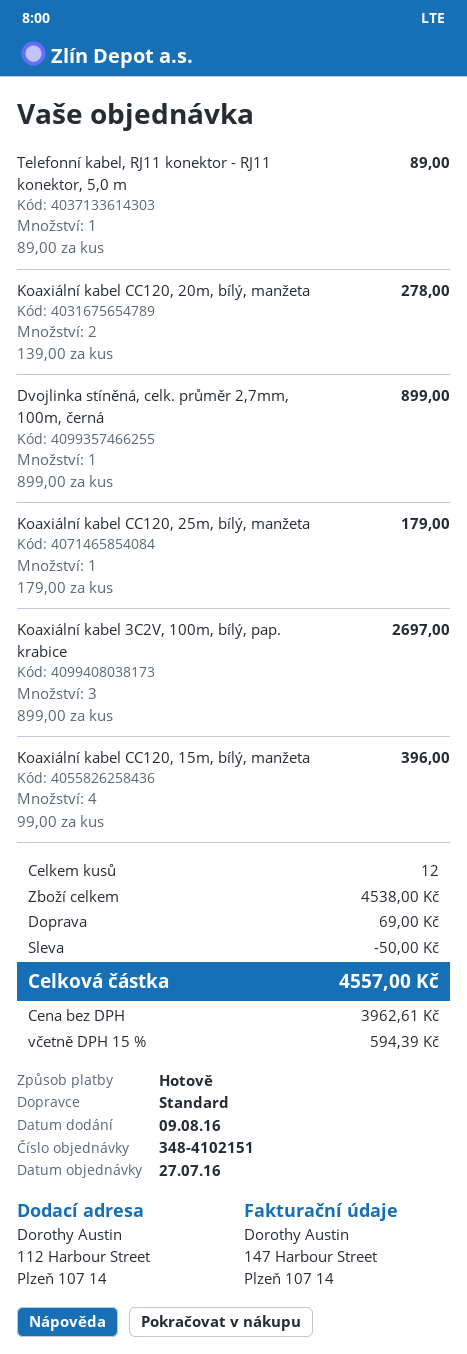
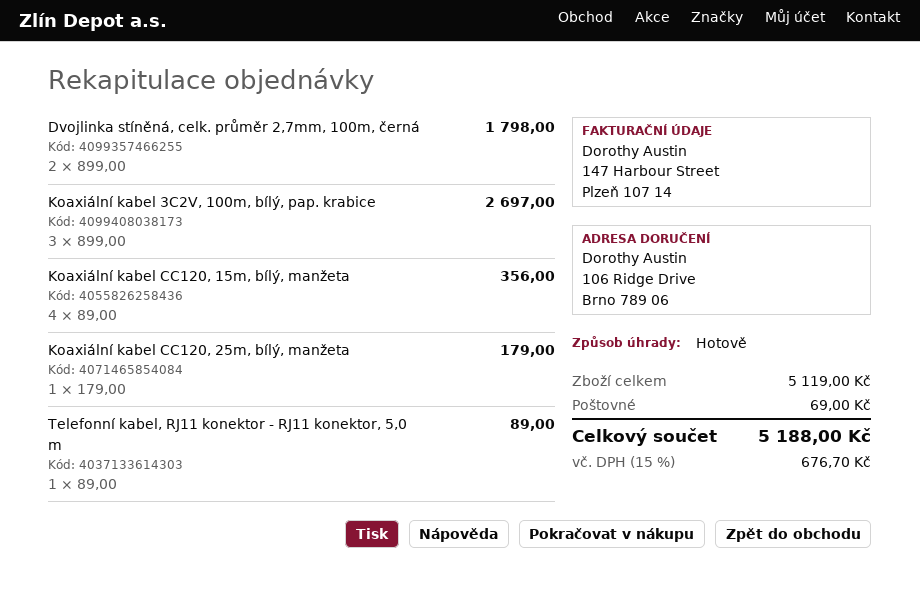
ship to: 112 Harbour Street, Plzeň 107 14 -> 106 Ridge Drive, Brno 789 06
Koaxiální kabel CC120, 20m, bílý, manžeta: 2 x 139.00 = 278.00 -> none
Dvojlinka stíněná, celk. průměr 2,7mm, 100m, černá: 1 x 899.00 = 899.00 -> 2 x 899.00 = 1798.00
Koaxiální kabel CC120, 15m, bílý, manžeta: 4 x 99.00 = 396.00 -> 4 x 89.00 = 356.00
subtotal: 4538.00 -> 5119.00
discount: 50.00 -> none
tax: 15% = 594.39 -> 15% = 676.70
total: 4557.00 -> 5188.00

